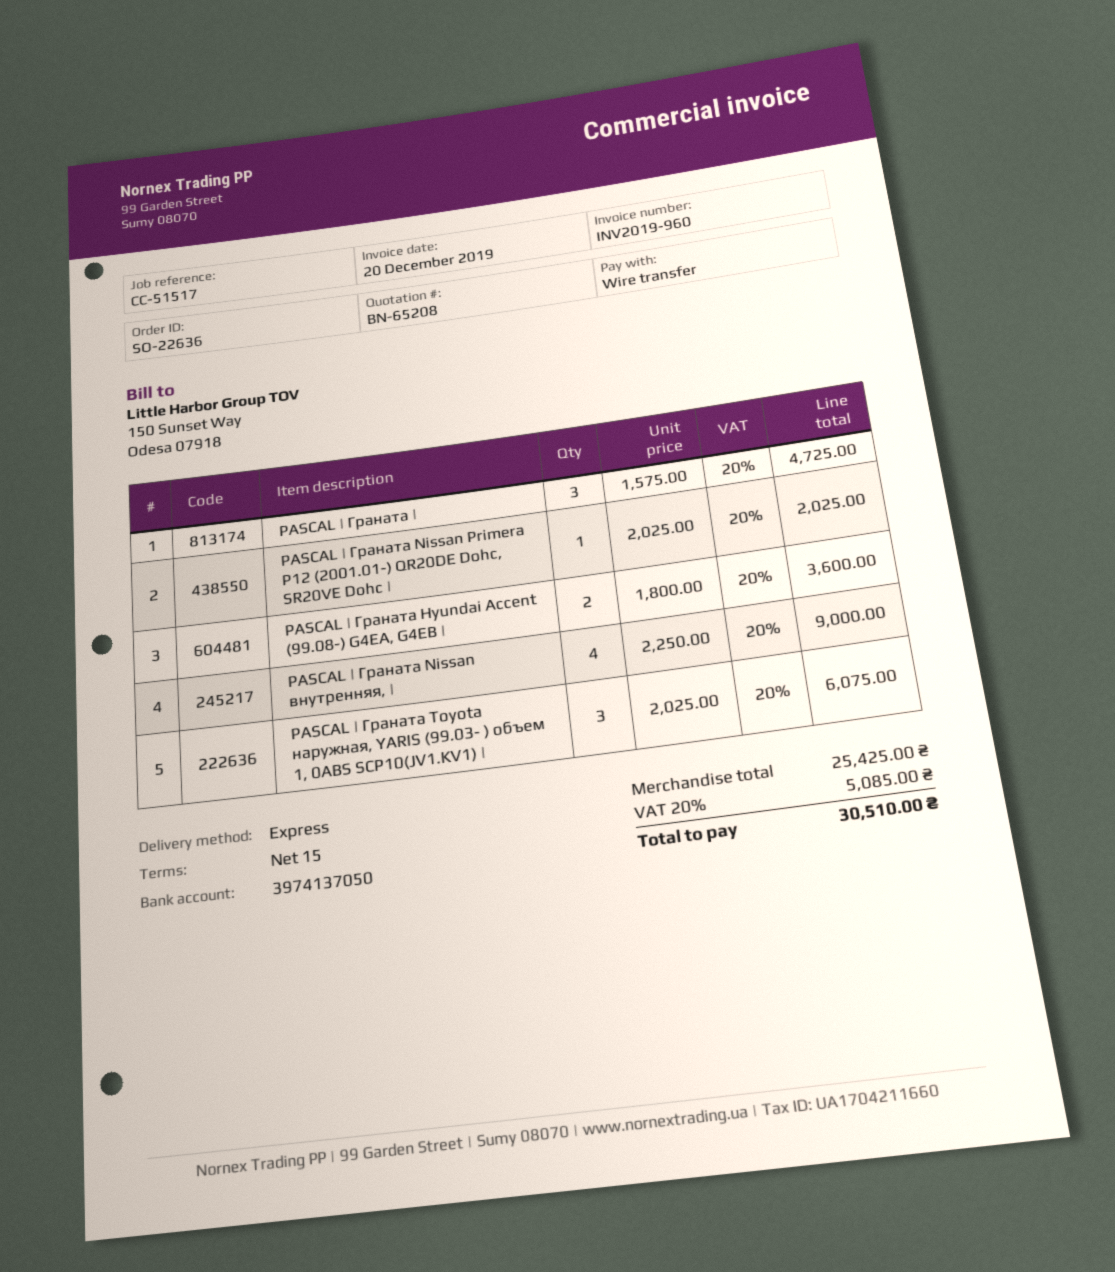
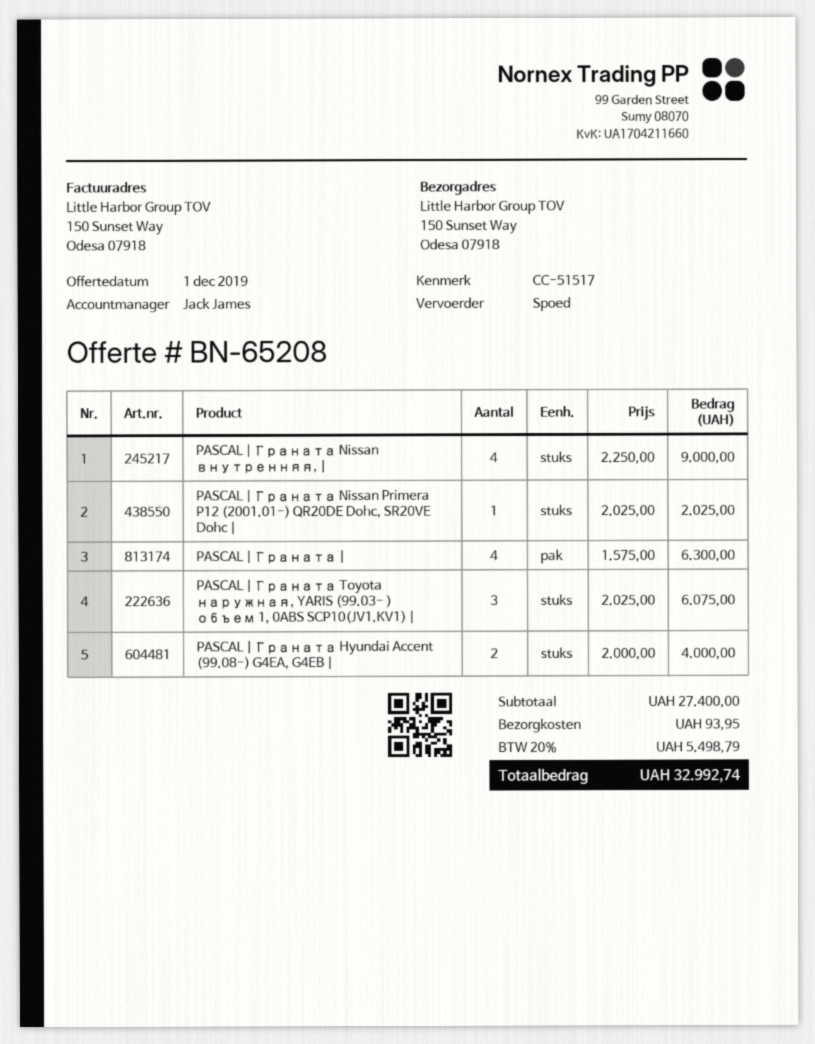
PASCAL | Граната |: 3 x 1575.00 = 4725.00 -> 4 x 1575.00 = 6300.00
PASCAL | Граната Hyundai Accent (99.08-) G4EA, G4EB |: 2 x 1800.00 = 3600.00 -> 2 x 2000.00 = 4000.00
subtotal: 25425.00 -> 27400.00
shipping: none -> 93.95
tax: 20% = 5085.00 -> 20% = 5498.79
total: 30510.00 -> 32992.74

